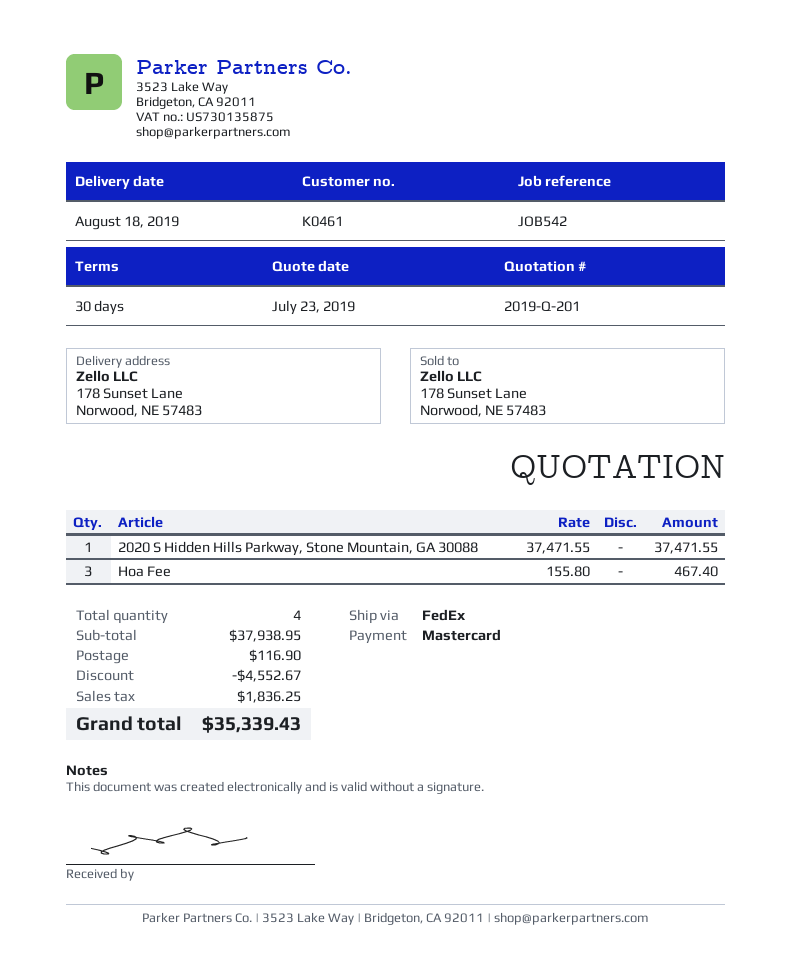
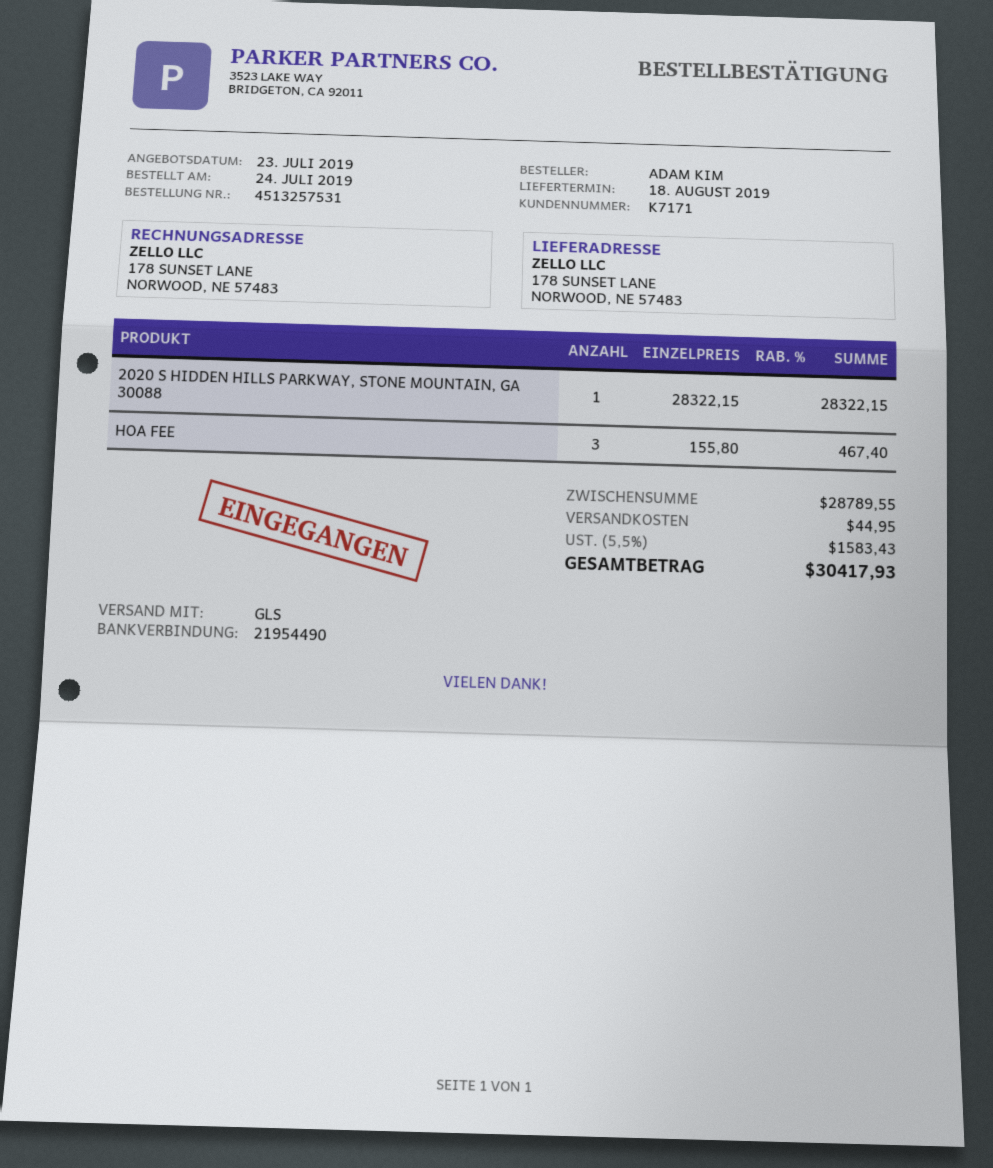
customer number: K0461 -> K7171
shipping method: FedEx -> GLS
2020 S Hidden Hills Parkway, Stone Mountain, GA 30088: 1 x 37471.55 = 37471.55 -> 1 x 28322.15 = 28322.15
subtotal: 37938.95 -> 28789.55
discount: 4552.67 -> none
shipping: 116.90 -> 44.95
tax: 1836.25 -> 1583.43
total: 35339.43 -> 30417.93

